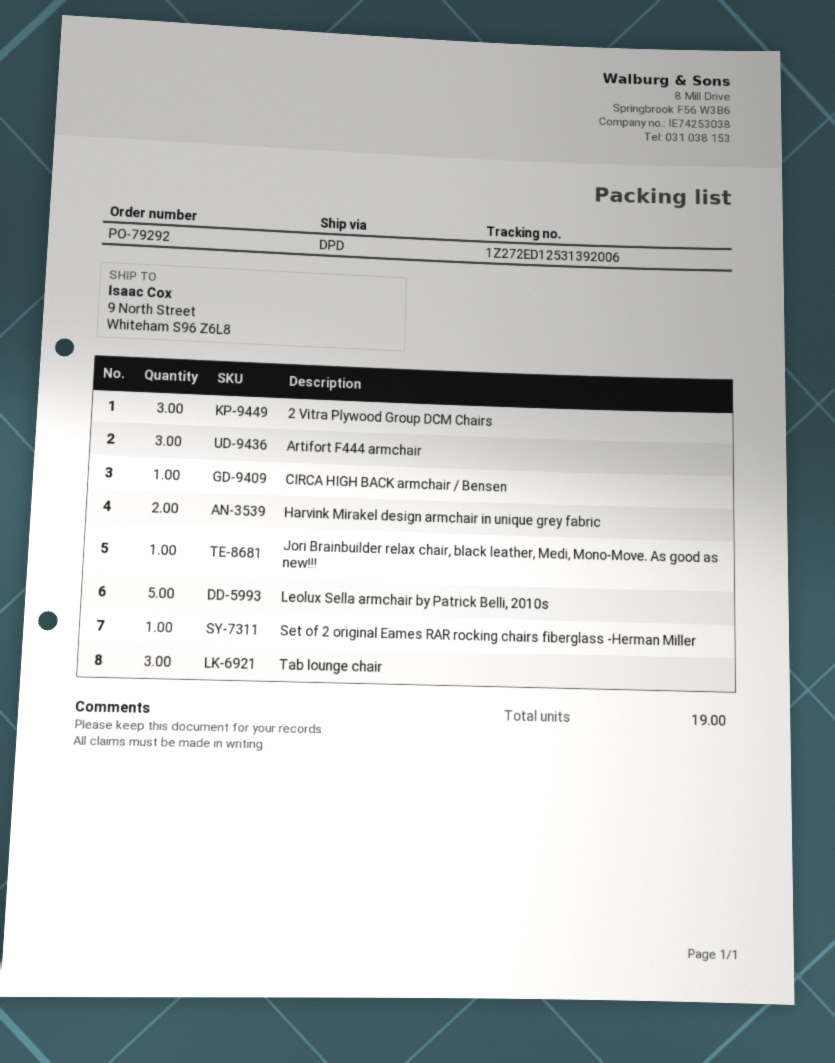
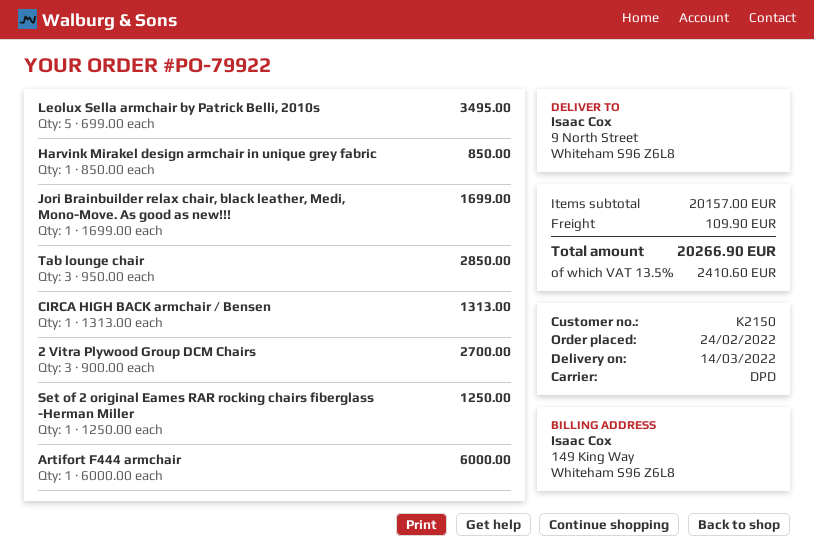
order number: PO-79292 -> PO-79922
Artifort F444 armchair: 3 -> 1
Harvink Mirakel design armchair in unique grey fabric: 2 -> 1

